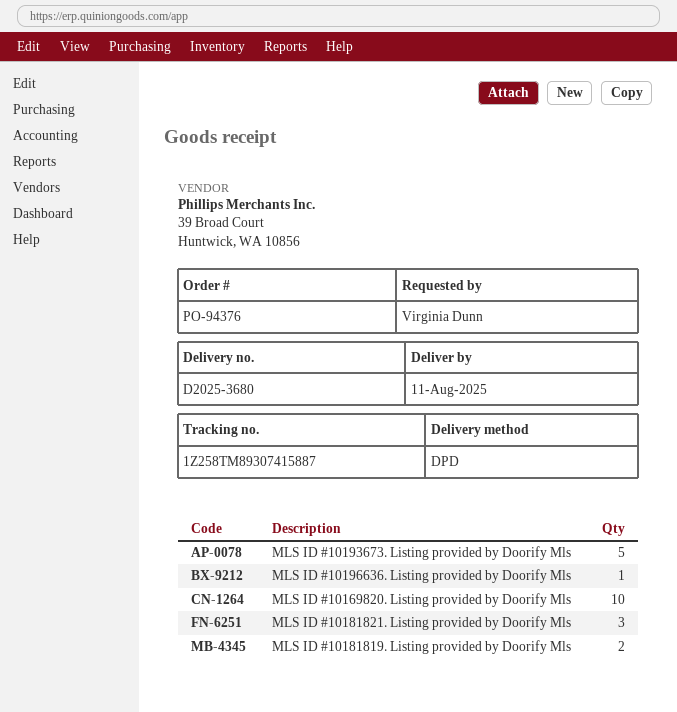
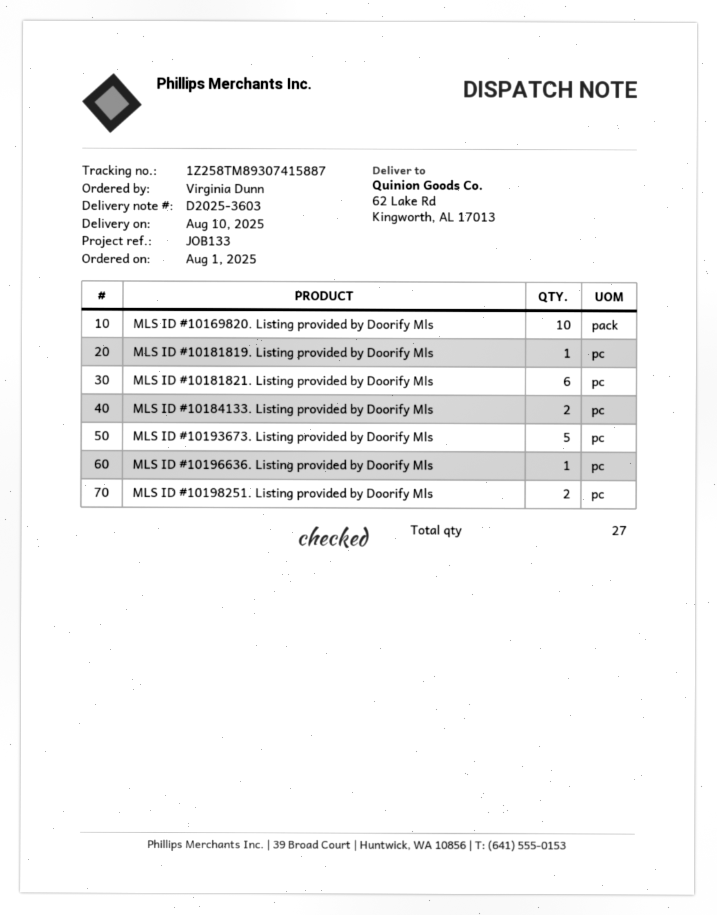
delivery note number: D2025-3680 -> D2025-3603
delivery date: 2025-08-11 -> 2025-08-10
MLS ID #10181821. Listing provided by Doorify Mls: 3 -> 6
MLS ID #10181819. Listing provided by Doorify Mls: 2 -> 1
MLS ID #10184133. Listing provided by Doorify Mls: none -> 2
MLS ID #10198251. Listing provided by Doorify Mls: none -> 2

